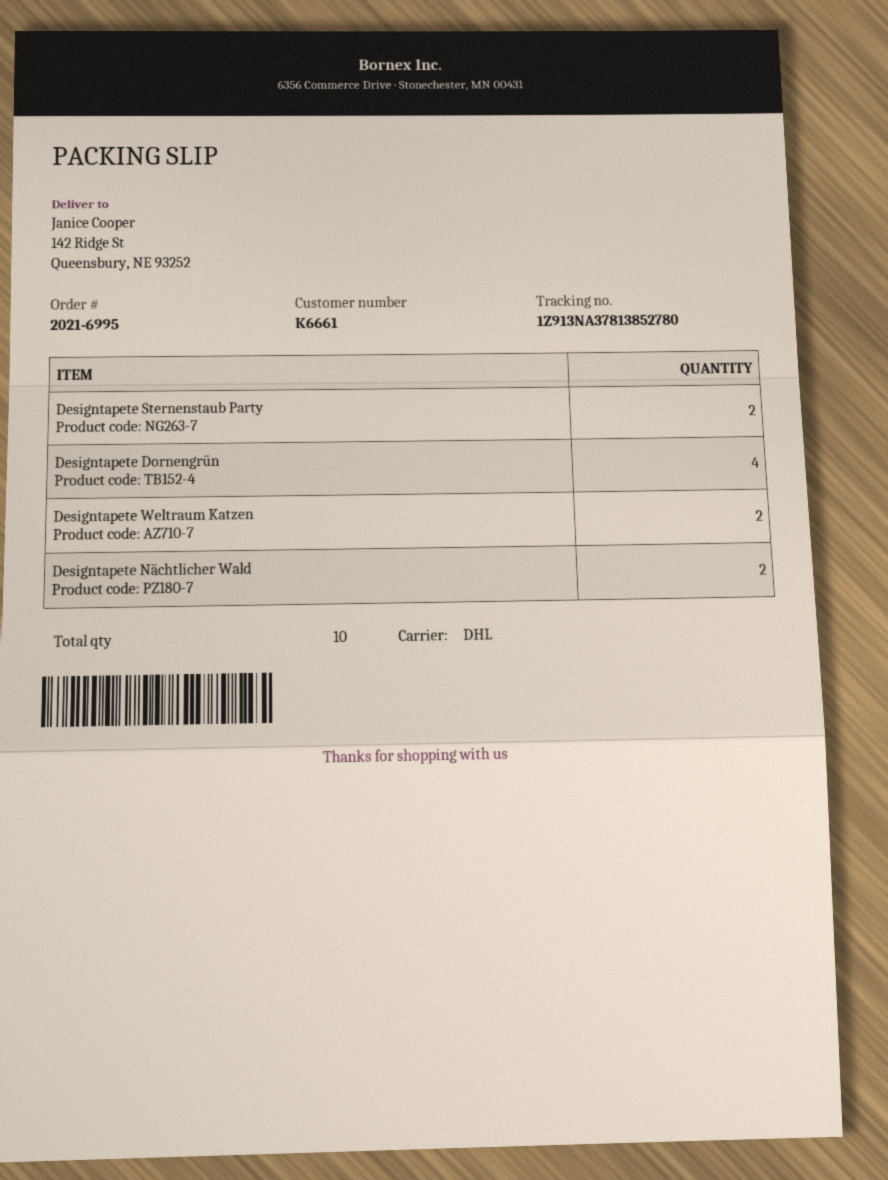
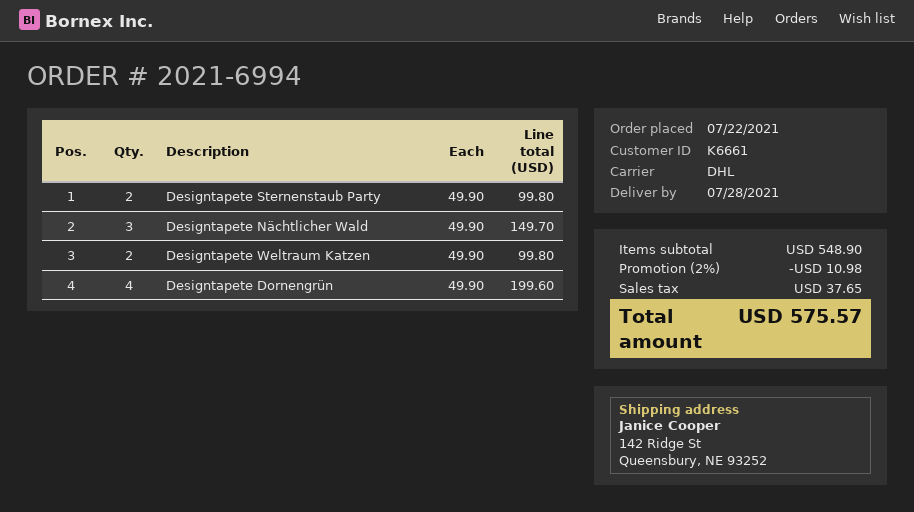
order number: 2021-6995 -> 2021-6994
Designtapete Nächtlicher Wald: 2 -> 3

